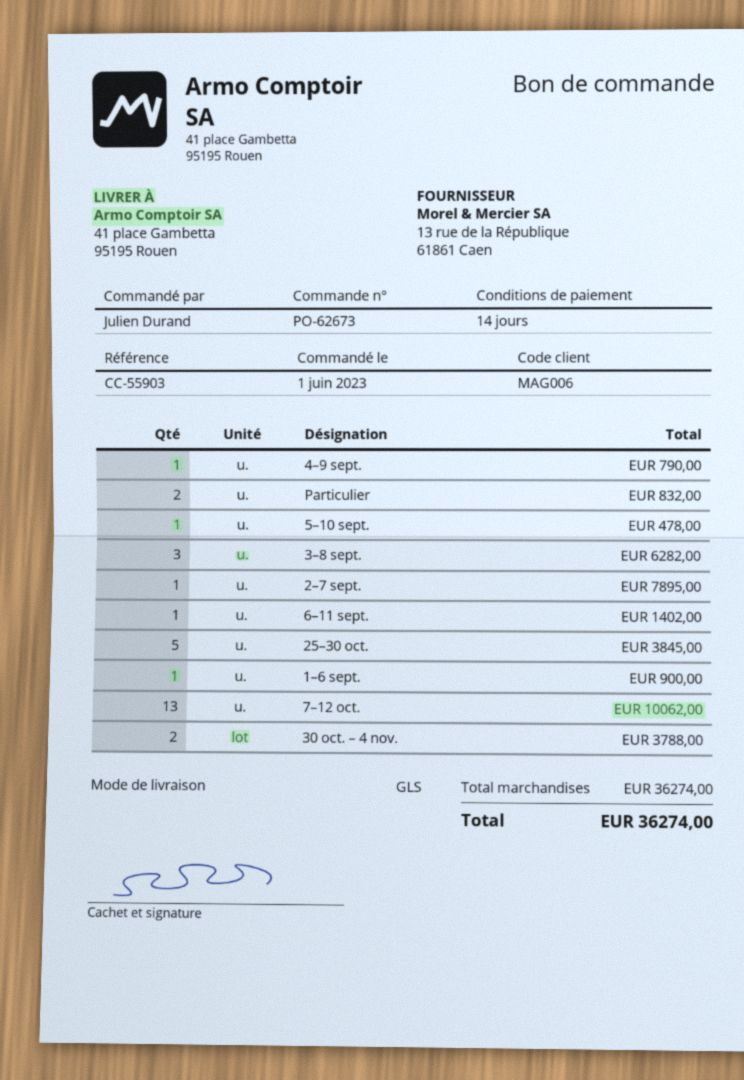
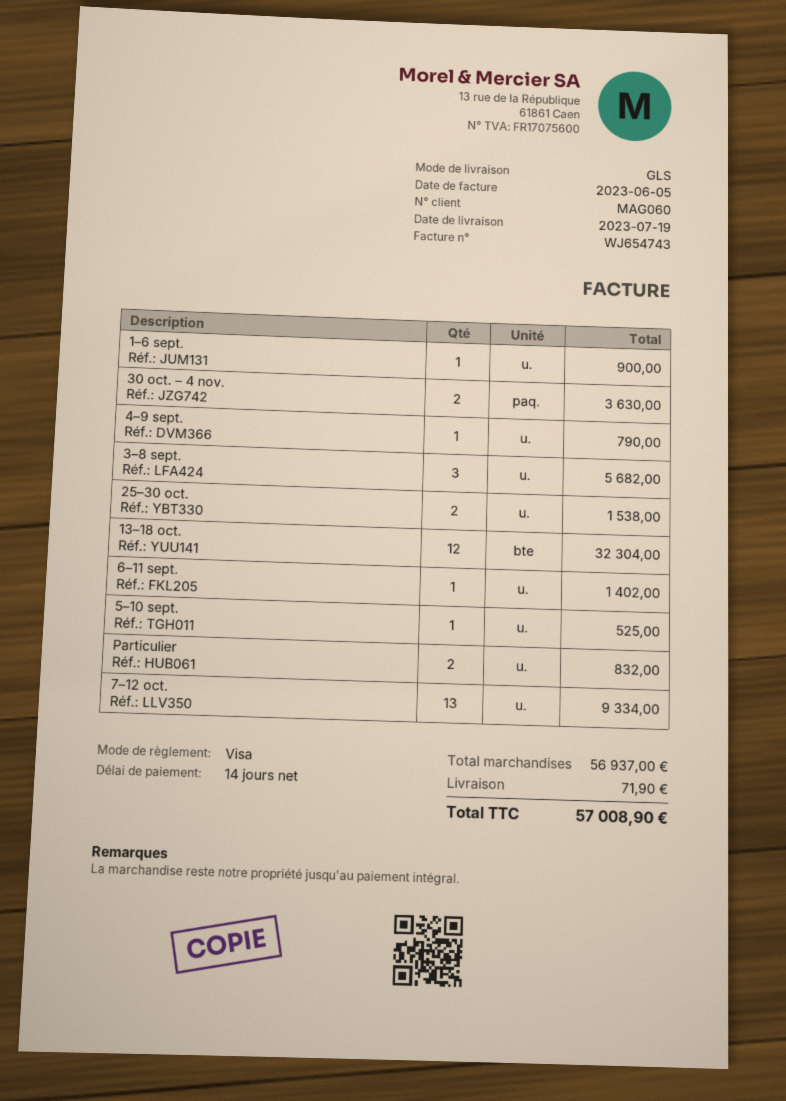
customer number: MAG006 -> MAG060
5–10 sept.: 1 for 478.00 -> 1 for 525.00
3–8 sept.: 3 for 6282.00 -> 3 for 5682.00
2–7 sept.: 1 for 7895.00 -> none
25–30 oct.: 5 for 3845.00 -> 2 for 1538.00
7–12 oct.: 13 for 10062.00 -> 13 for 9334.00
30 oct. – 4 nov.: 2 for 3788.00 -> 2 for 3630.00
13–18 oct.: none -> 12 for 32304.00
subtotal: 36274.00 -> 56937.00
shipping: none -> 71.90
total: 36274.00 -> 57008.90

